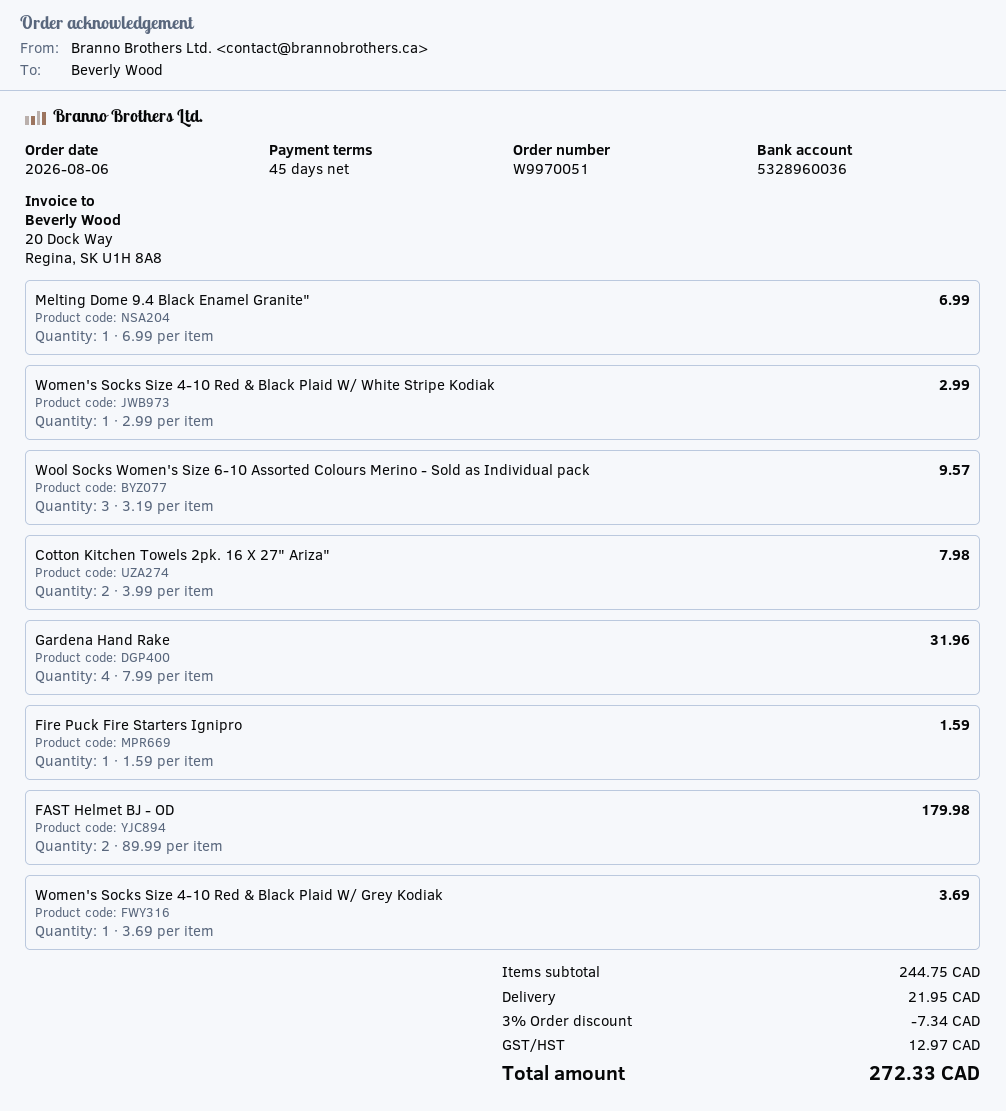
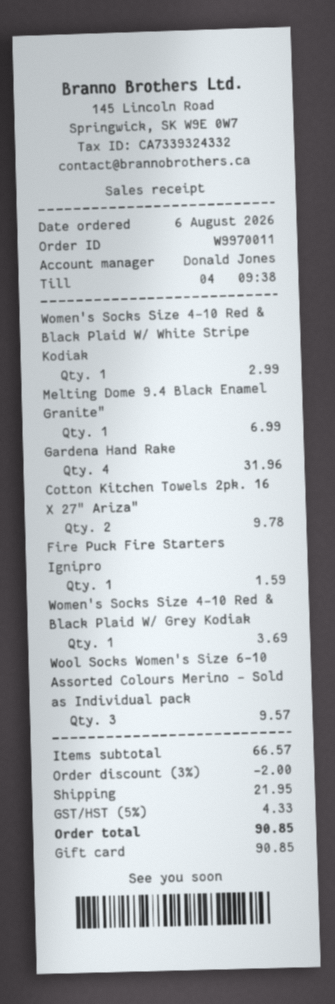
order number: W9970051 -> W9970011
Cotton Kitchen Towels 2pk. 16 X 27" Ariza": 2 for 7.98 -> 2 for 9.78
FAST Helmet BJ - OD: 2 for 179.98 -> none
subtotal: 244.75 -> 66.57
discount: 3% = 7.34 -> 3% = 2.00
tax: 12.97 -> 4.33
total: 272.33 -> 90.85

